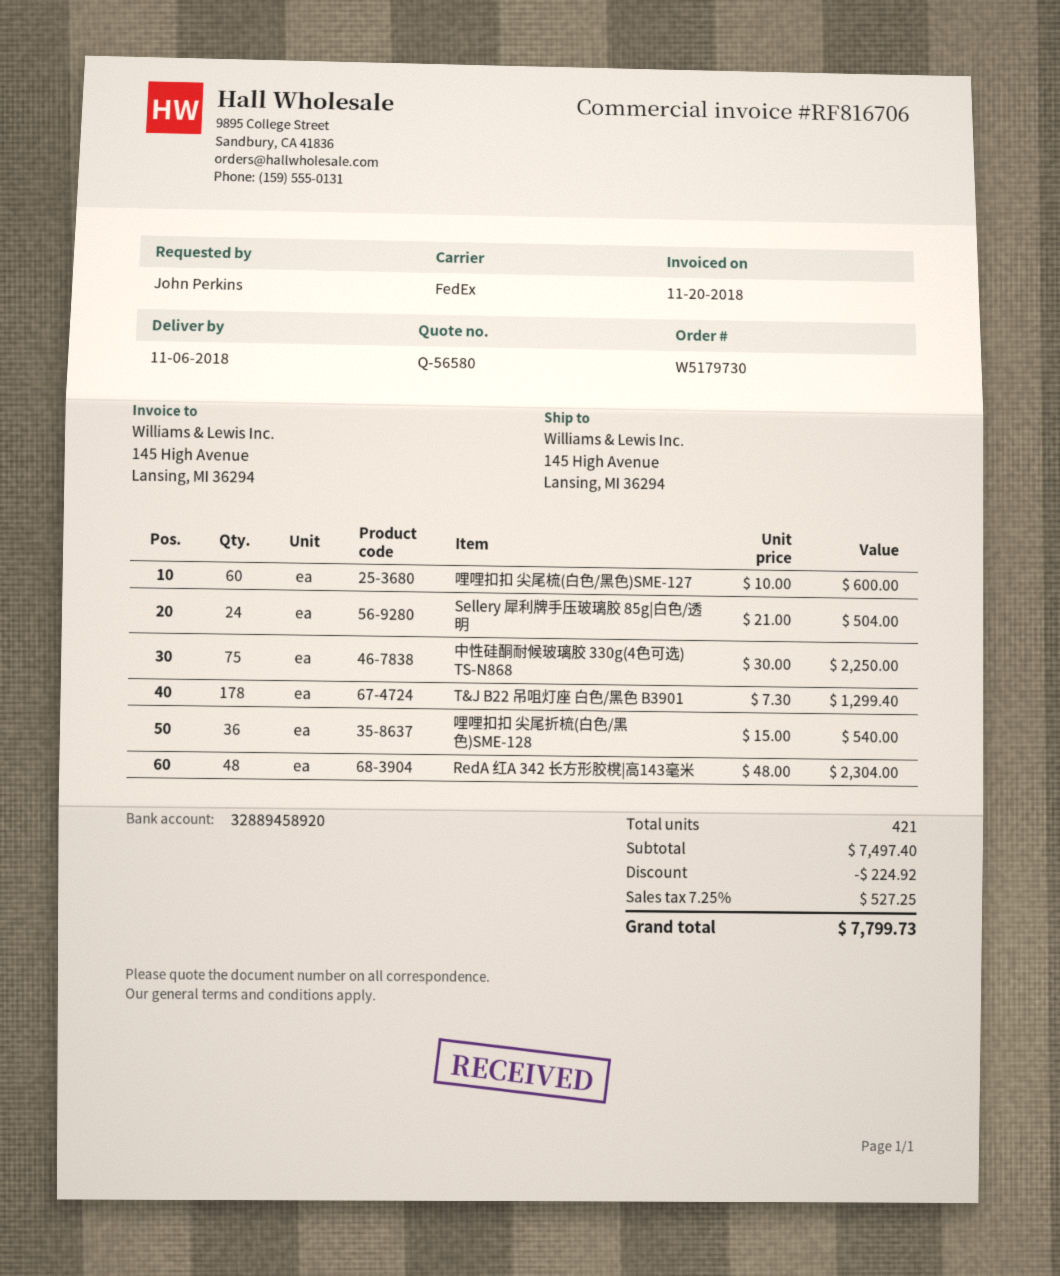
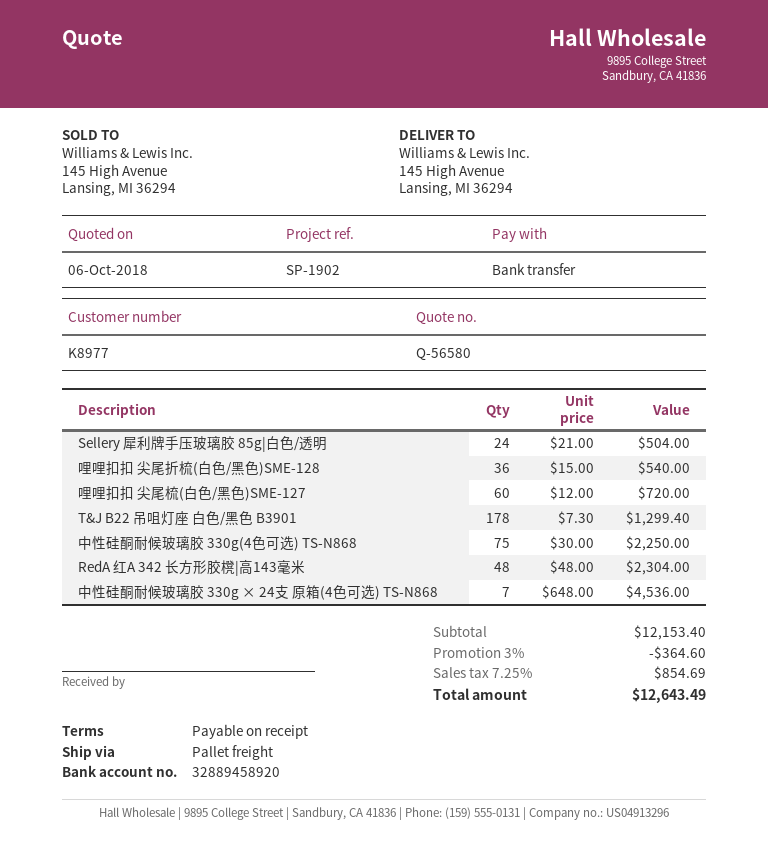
shipping method: FedEx -> pallet freight
哩哩扣扣 尖尾梳(白色/黑色)SME-127: 60 x 10.00 = 600.00 -> 60 x 12.00 = 720.00
中性硅酮耐候玻璃胶 330g × 24支 原箱(4色可选) TS-N868: none -> 7 x 648.00 = 4536.00
subtotal: 7497.40 -> 12153.40
discount: 224.92 -> 364.60
tax: 7.25% = 527.25 -> 7.25% = 854.69
total: 7799.73 -> 12643.49

